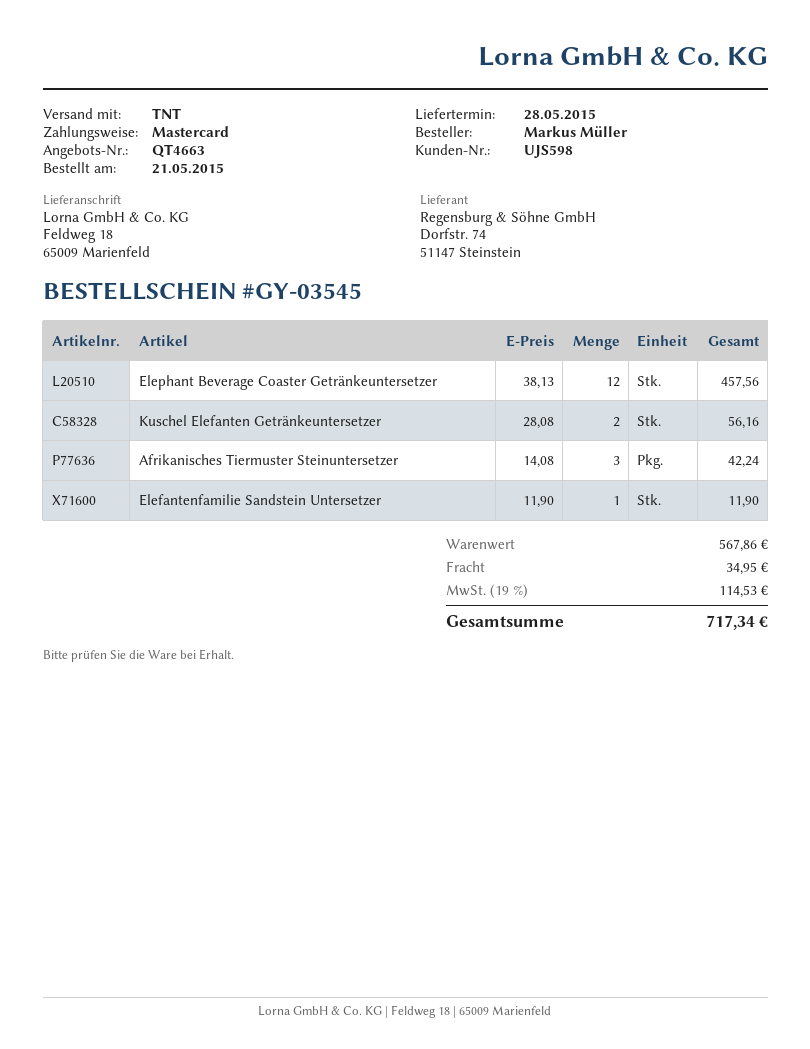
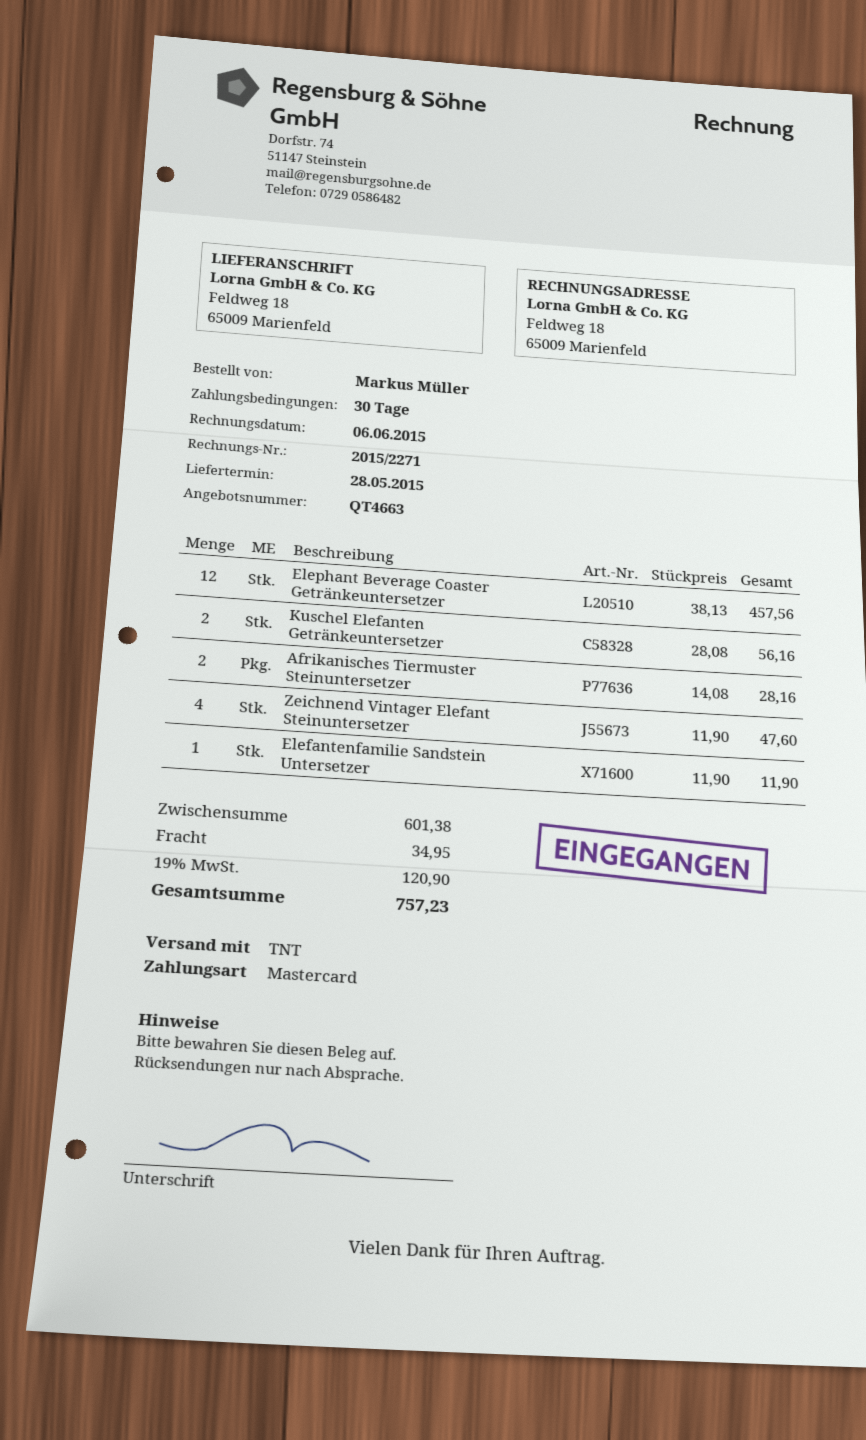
Afrikanisches Tiermuster Steinuntersetzer: 3 x 14.08 = 42.24 -> 2 x 14.08 = 28.16
Zeichnend Vintager Elefant Steinuntersetzer: none -> 4 x 11.90 = 47.60
subtotal: 567.86 -> 601.38
tax: 19% = 114.53 -> 19% = 120.90
total: 717.34 -> 757.23

